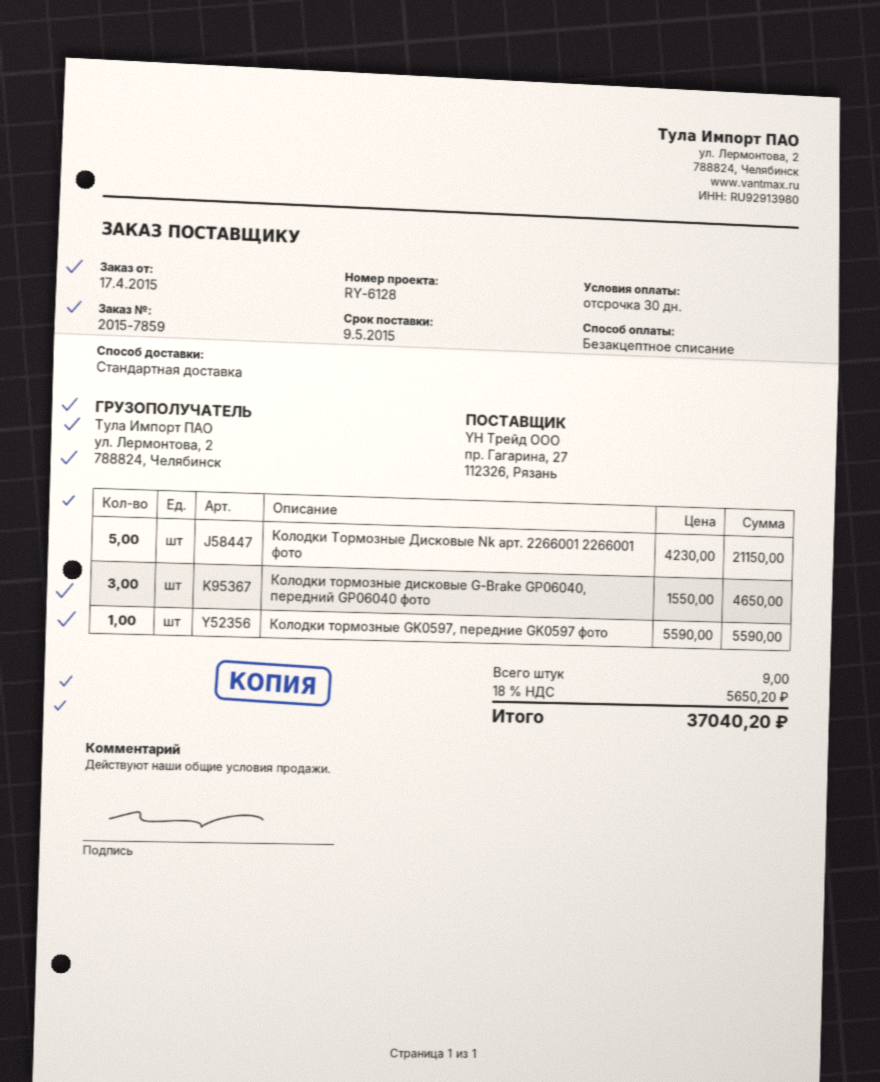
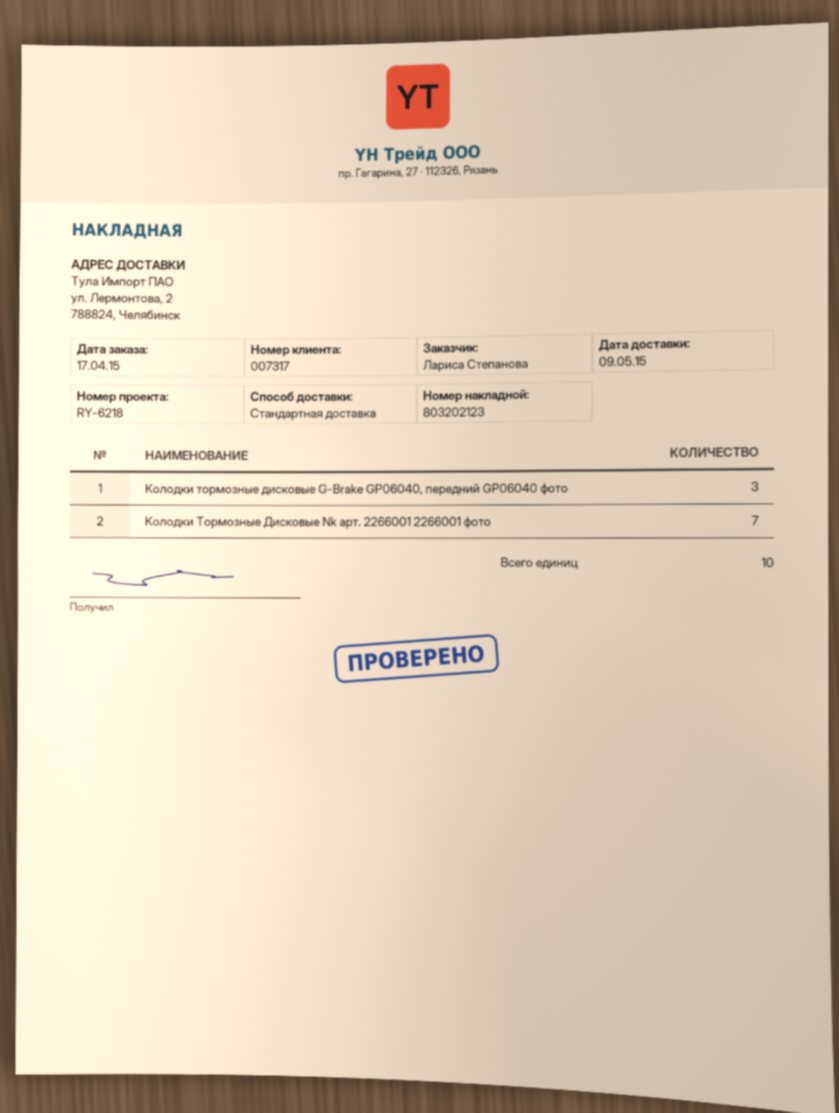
reference: RY-6128 -> RY-6218
Колодки Тормозные Дисковые Nk арт. 2266001 2266001 фото: 5 -> 7
Колодки тормозные GK0597, передние GK0597 фото: 1 -> none
total quantity: 9 -> 10

